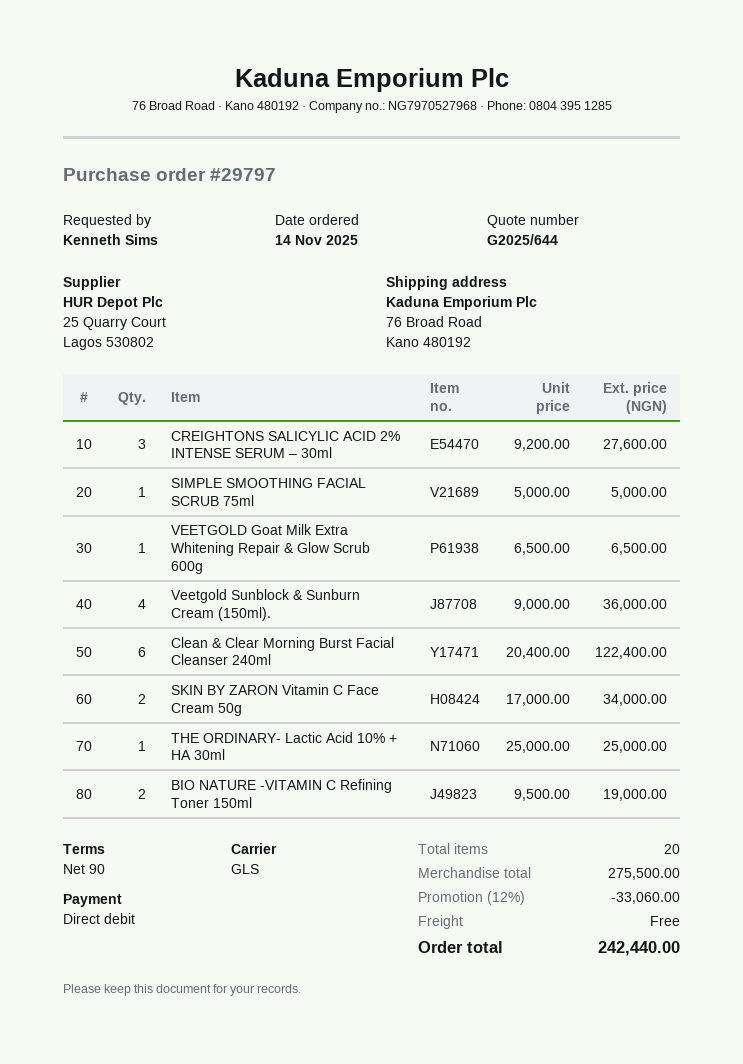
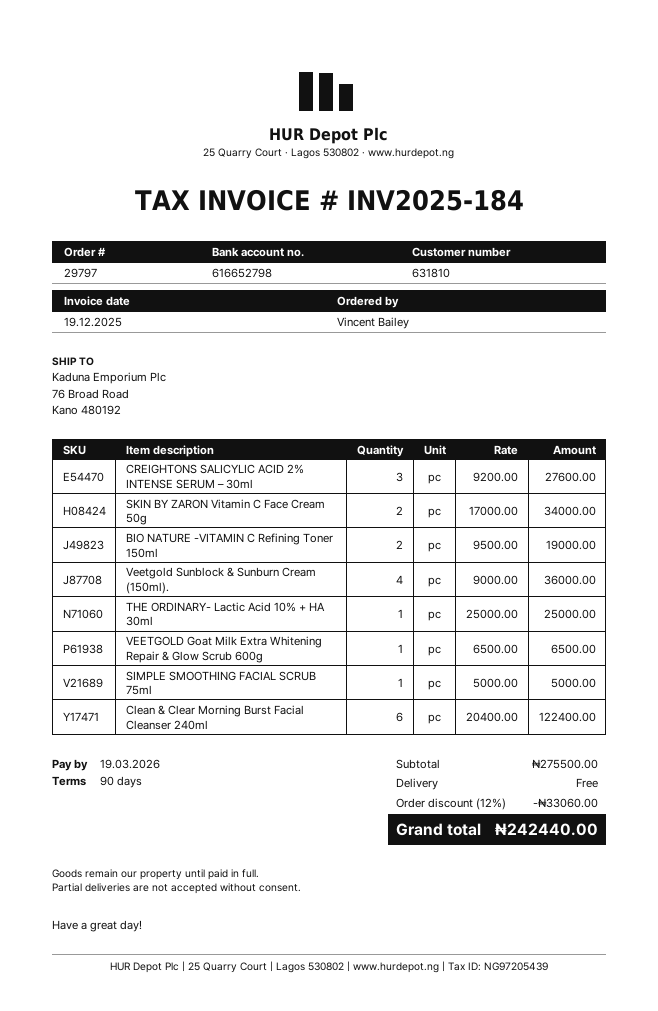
ordered by: Kenneth Sims -> Vincent Bailey

